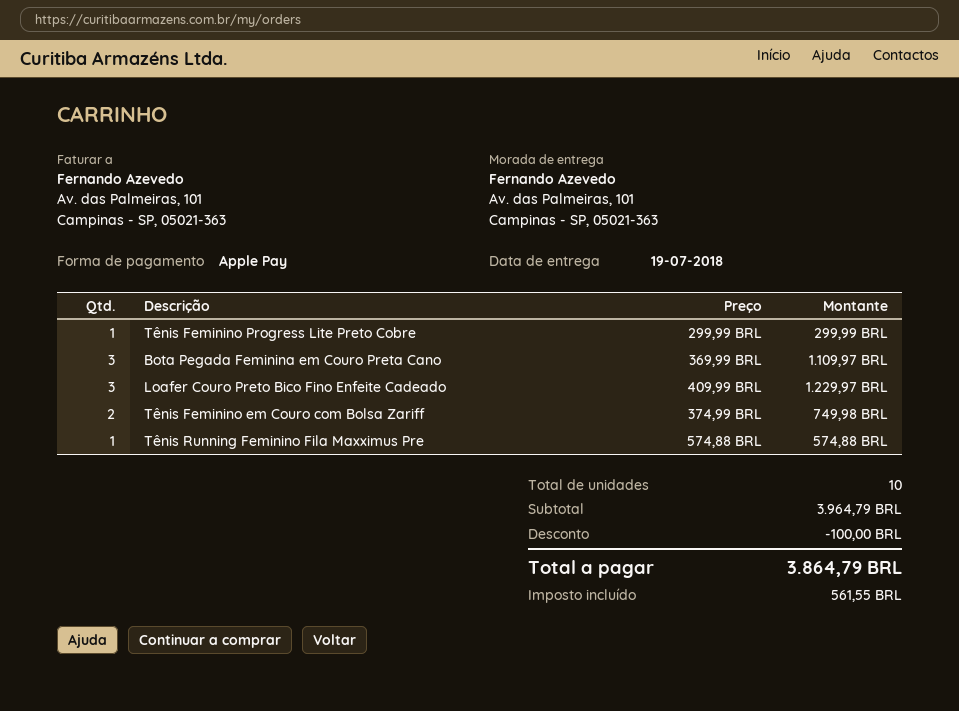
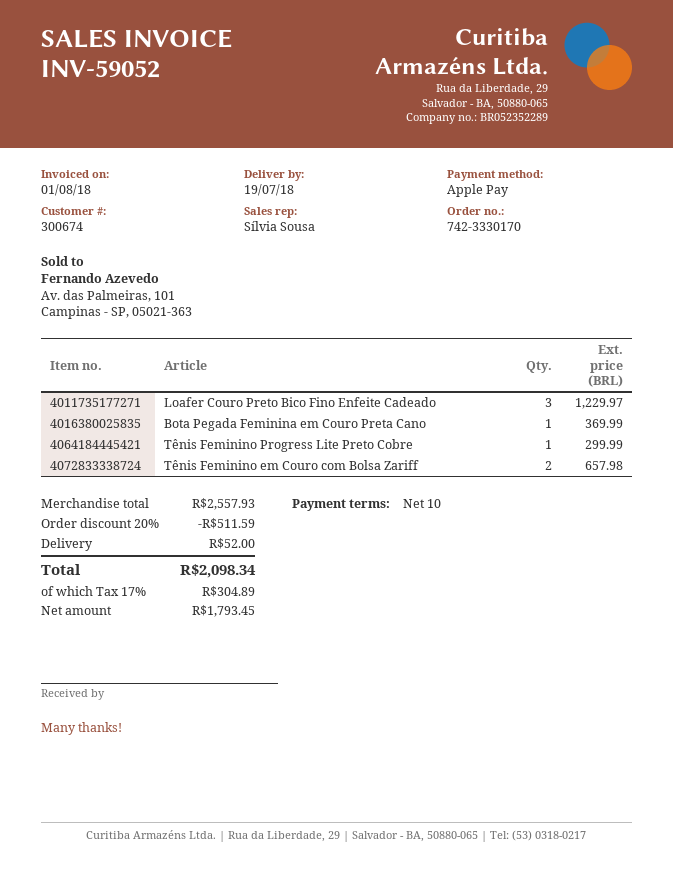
Bota Pegada Feminina em Couro Preta Cano: 3 for 1109.97 -> 1 for 369.99
Tênis Feminino em Couro com Bolsa Zariff: 2 for 749.98 -> 2 for 657.98
Tênis Running Feminino Fila Maxximus Pre: 1 for 574.88 -> none
subtotal: 3964.79 -> 2557.93
discount: 100.00 -> 511.59
shipping: none -> 52.00
tax: 561.55 -> 304.89
total: 3864.79 -> 2098.34

